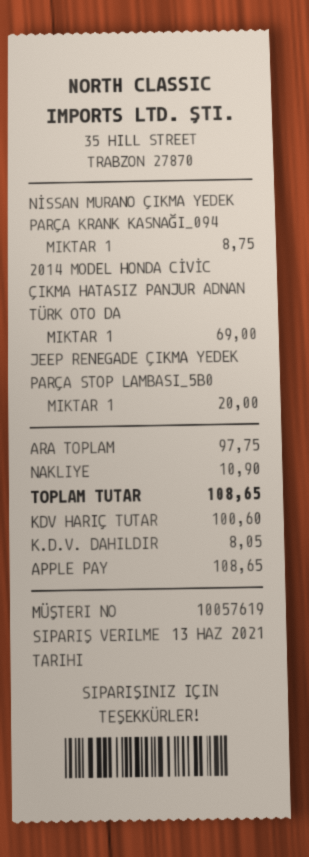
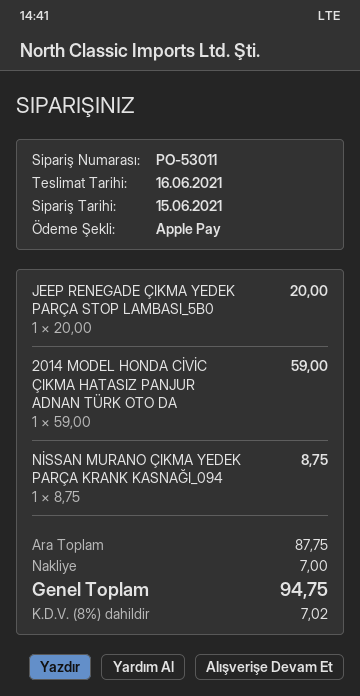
order date: 2021-06-13 -> 2021-06-15
2014 MODEL HONDA CİVİC ÇIKMA HATASIZ PANJUR ADNAN TÜRK OTO DA: 1 for 69.00 -> 1 for 59.00
subtotal: 97.75 -> 87.75
shipping: 10.90 -> 7.00
tax: 8.05 -> 7.02
total: 108.65 -> 94.75

